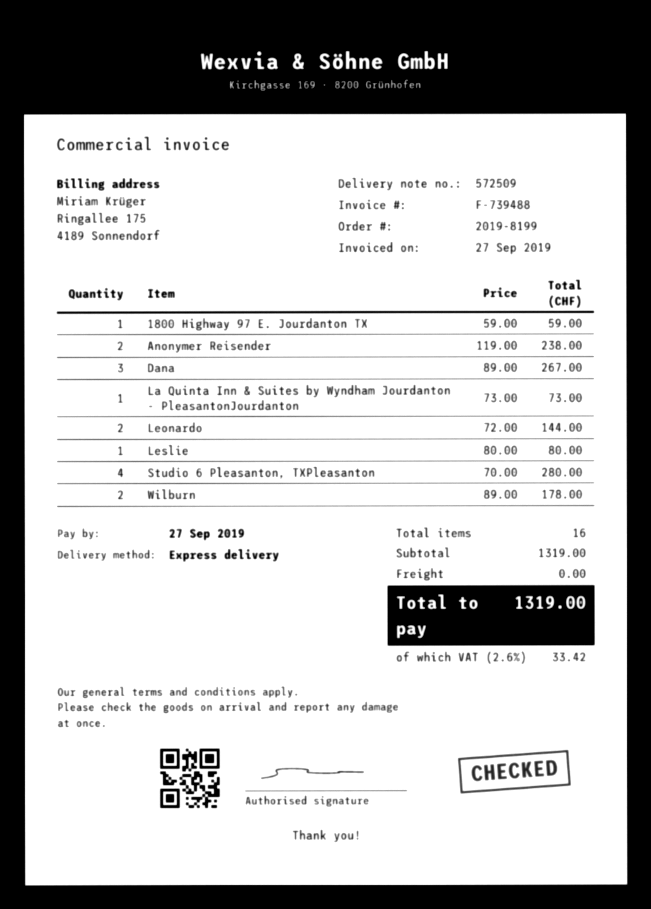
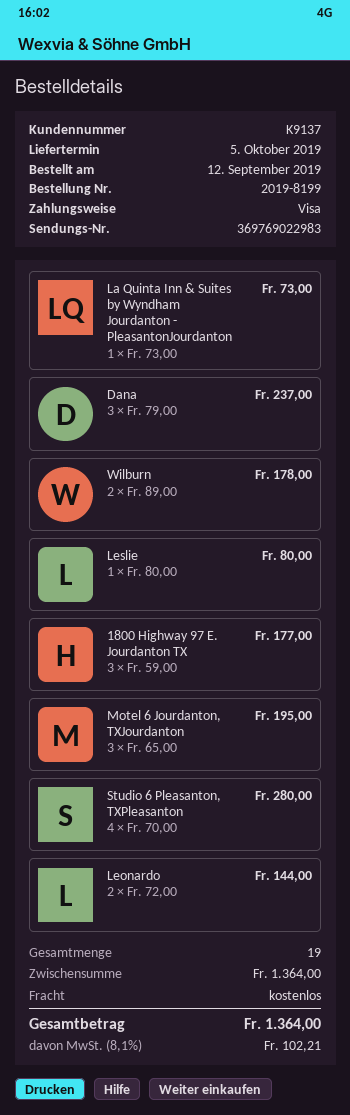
1800 Highway 97 E. Jourdanton TX: 1 x 59.00 = 59.00 -> 3 x 59.00 = 177.00
Anonymer Reisender: 2 x 119.00 = 238.00 -> none
Dana: 3 x 89.00 = 267.00 -> 3 x 79.00 = 237.00
Motel 6 Jourdanton, TXJourdanton: none -> 3 x 65.00 = 195.00
total quantity: 16 -> 19
subtotal: 1319.00 -> 1364.00
tax: 2.6% = 33.42 -> 8.1% = 102.21
total: 1319.00 -> 1364.00

